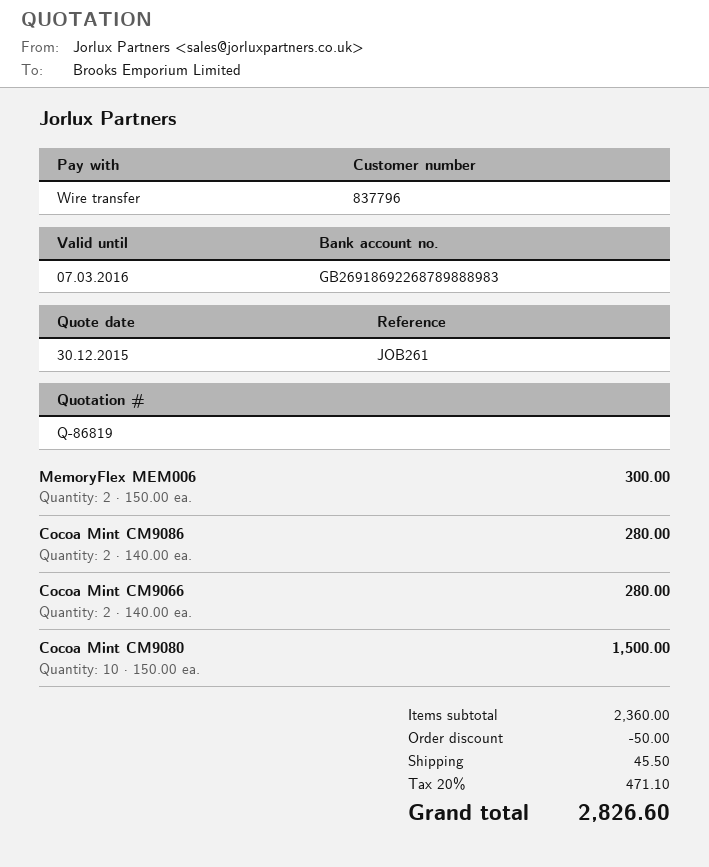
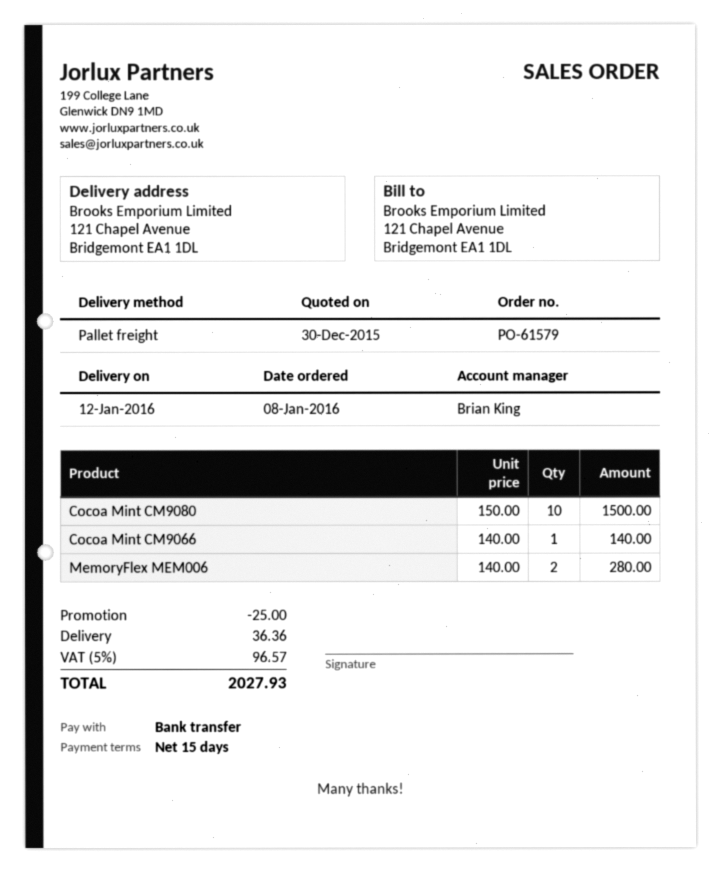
MemoryFlex MEM006: 2 x 150.00 = 300.00 -> 2 x 140.00 = 280.00
Cocoa Mint CM9086: 2 x 140.00 = 280.00 -> none
Cocoa Mint CM9066: 2 x 140.00 = 280.00 -> 1 x 140.00 = 140.00
discount: 50.00 -> 25.00
shipping: 45.50 -> 36.36
tax: 20% = 471.10 -> 5% = 96.57
total: 2826.60 -> 2027.93

